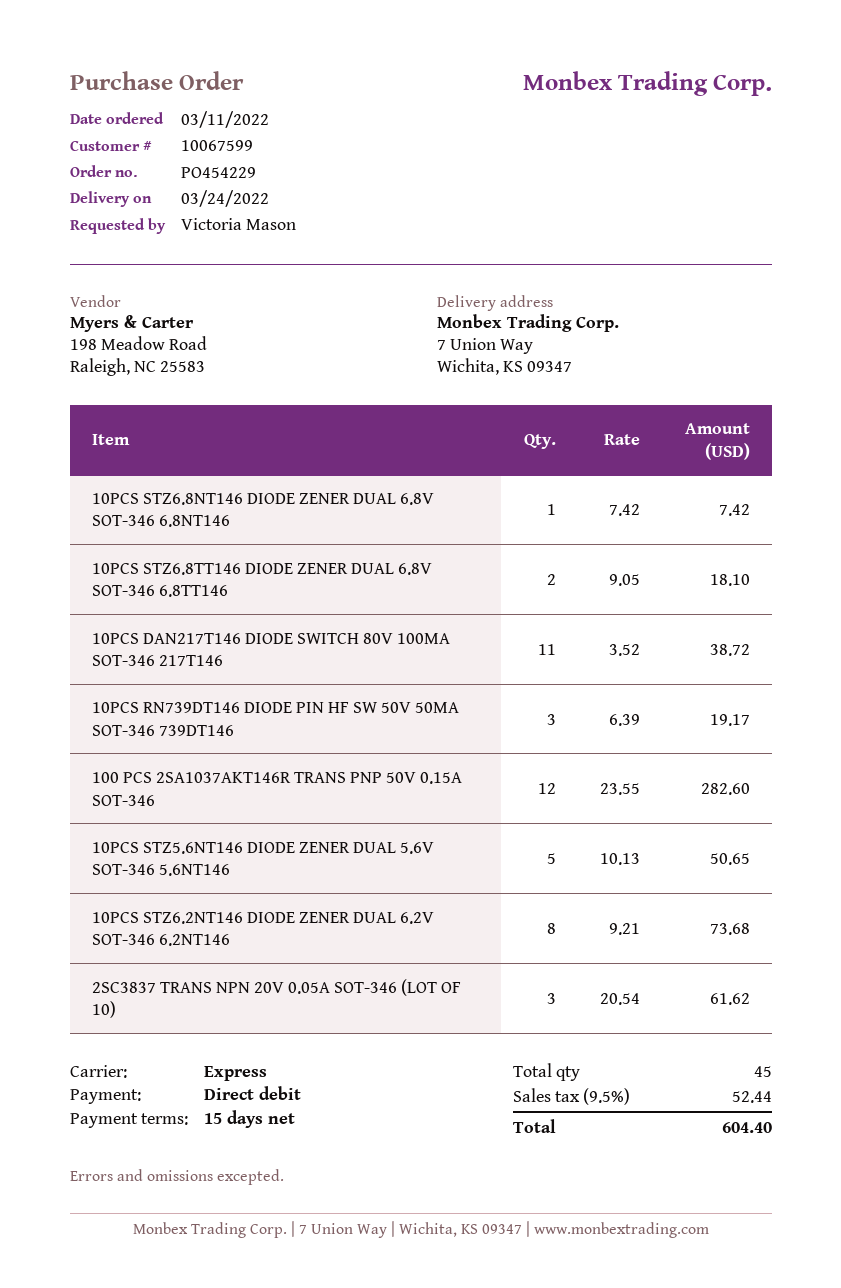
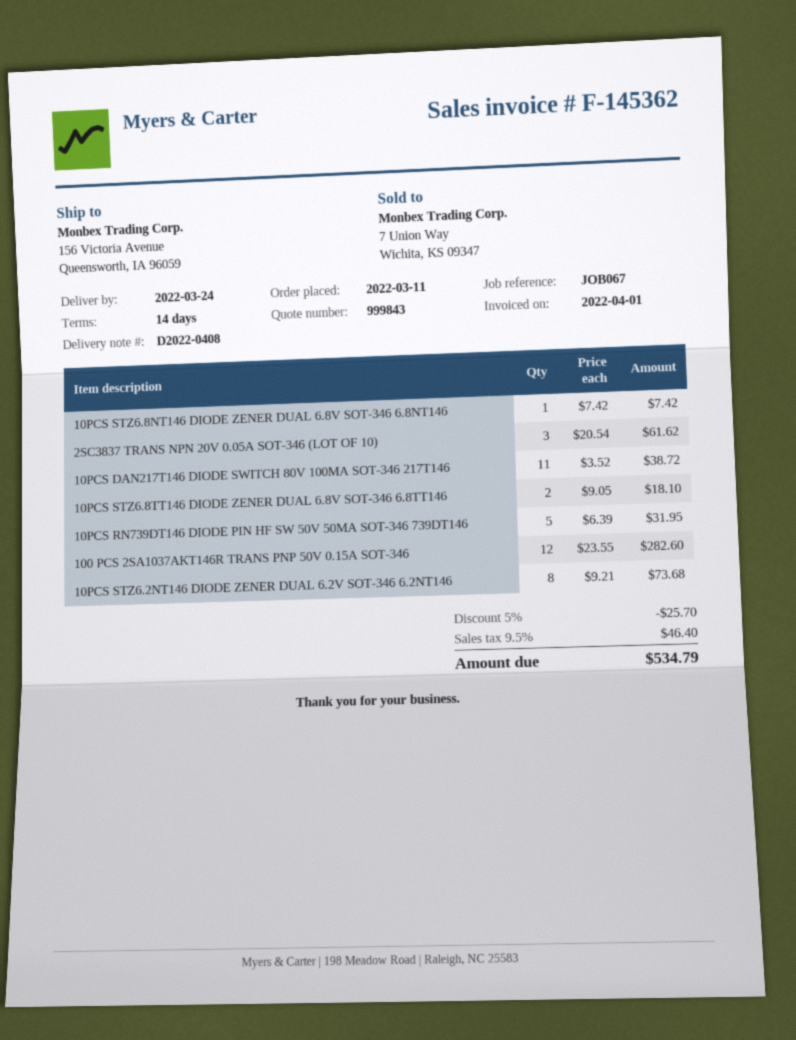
payment terms: 15 days -> 14 days
ship to: 7 Union Way, Wichita, KS 09347 -> 156 Victoria Avenue, Queensworth, IA 96059
10PCS RN739DT146 DIODE PIN HF SW 50V 50MA SOT-346 739DT146: 3 x 6.39 = 19.17 -> 5 x 6.39 = 31.95
10PCS STZ5.6NT146 DIODE ZENER DUAL 5.6V SOT-346 5.6NT146: 5 x 10.13 = 50.65 -> none
discount: none -> 5% = 25.70
tax: 9.5% = 52.44 -> 9.5% = 46.40
total: 604.40 -> 534.79

